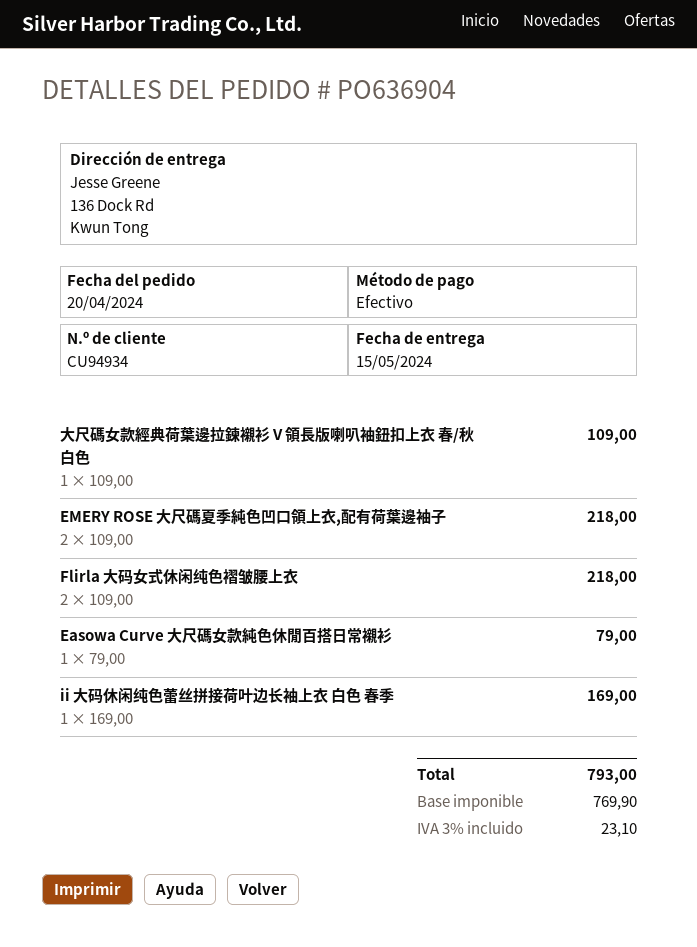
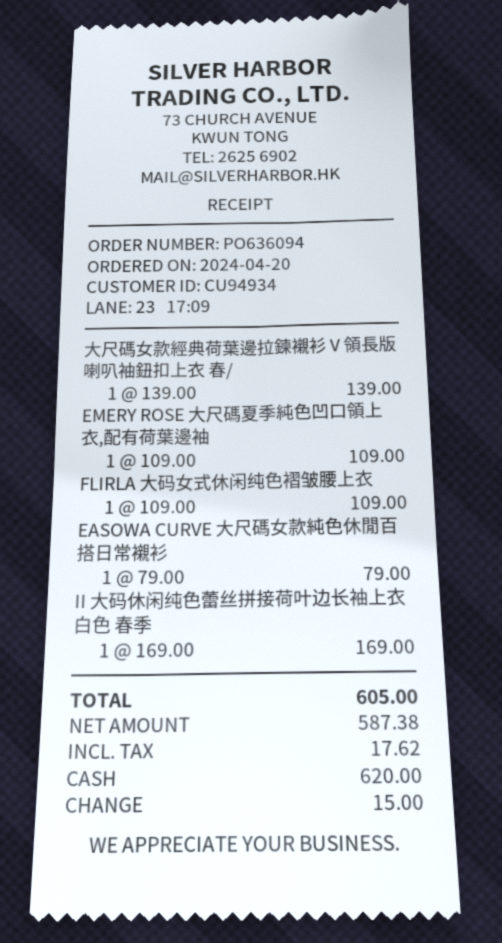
order number: PO636904 -> PO636094
大尺碼女款經典荷葉邊拉鍊襯衫 V 領長版喇叭袖鈕扣上衣 春/秋 白色: 1 x 109.00 = 109.00 -> 1 x 139.00 = 139.00
EMERY ROSE 大尺碼夏季純色凹口領上衣,配有荷葉邊袖子: 2 x 109.00 = 218.00 -> 1 x 109.00 = 109.00
Flirla 大码女式休闲纯色褶皱腰上衣: 2 x 109.00 = 218.00 -> 1 x 109.00 = 109.00
net: 769.90 -> 587.38
tax: 23.10 -> 17.62
total: 793.00 -> 605.00

